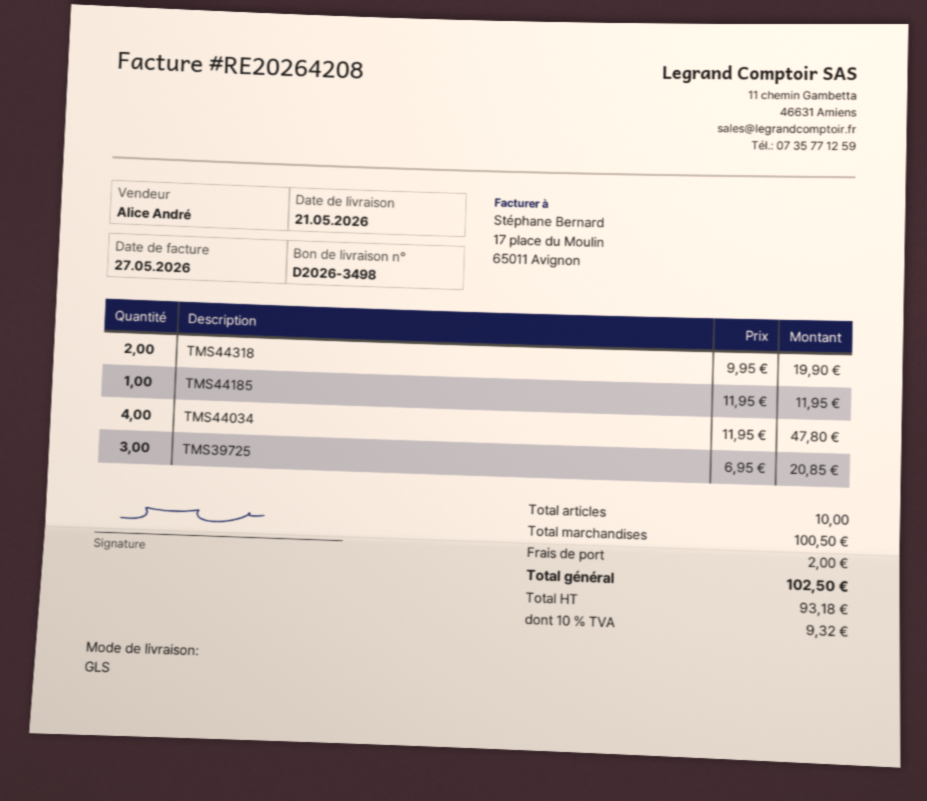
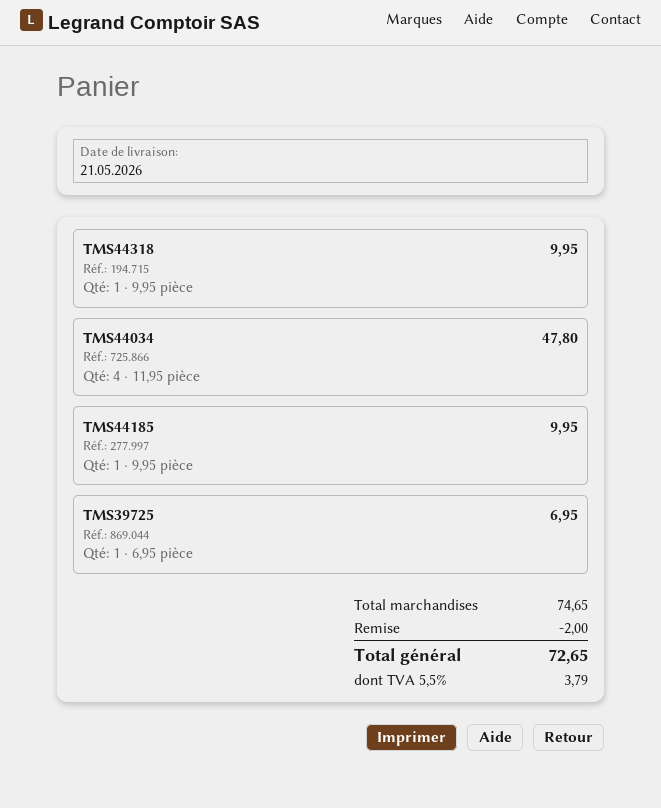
TMS44318: 2 x 9.95 = 19.90 -> 1 x 9.95 = 9.95
TMS44185: 1 x 11.95 = 11.95 -> 1 x 9.95 = 9.95
TMS39725: 3 x 6.95 = 20.85 -> 1 x 6.95 = 6.95
subtotal: 100.50 -> 74.65
discount: none -> 2.00
shipping: 2.00 -> none
tax: 10% = 9.32 -> 5.5% = 3.79
total: 102.50 -> 72.65

